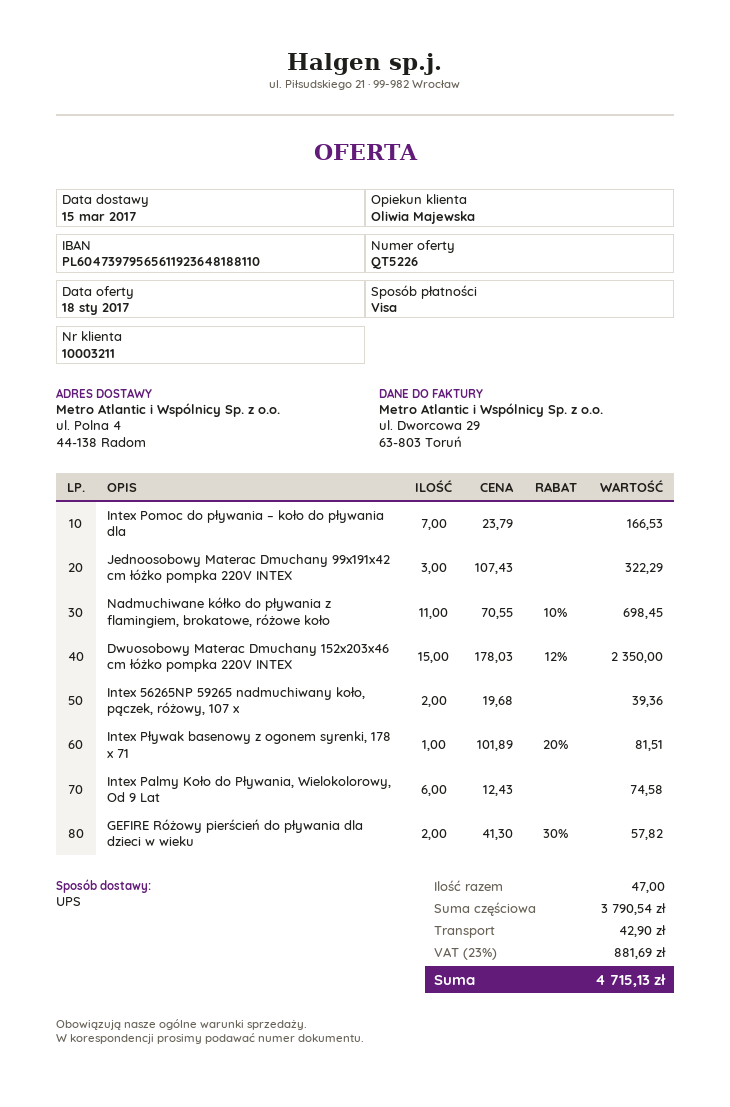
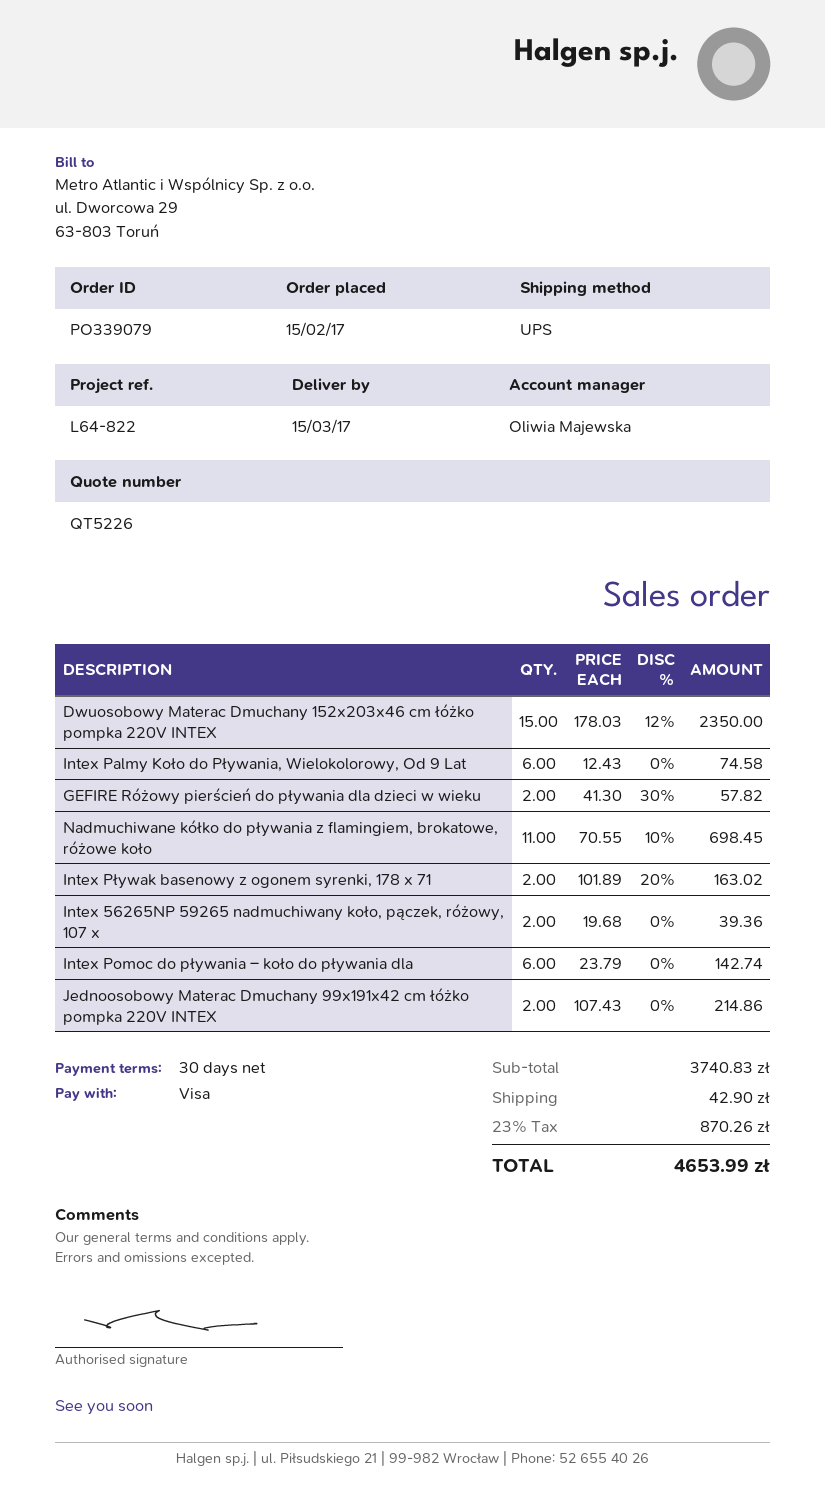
Intex Pomoc do pływania – koło do pływania dla: 7 x 23.79 = 166.53 -> 6 x 23.79 = 142.74
Jednoosobowy Materac Dmuchany 99x191x42 cm łóżko pompka 220V INTEX: 3 x 107.43 = 322.29 -> 2 x 107.43 = 214.86
Intex Pływak basenowy z ogonem syrenki, 178 x 71: 1 x 101.89 - 20% = 81.51 -> 2 x 101.89 - 20% = 163.02
subtotal: 3790.54 -> 3740.83
tax: 23% = 881.69 -> 23% = 870.26
total: 4715.13 -> 4653.99

